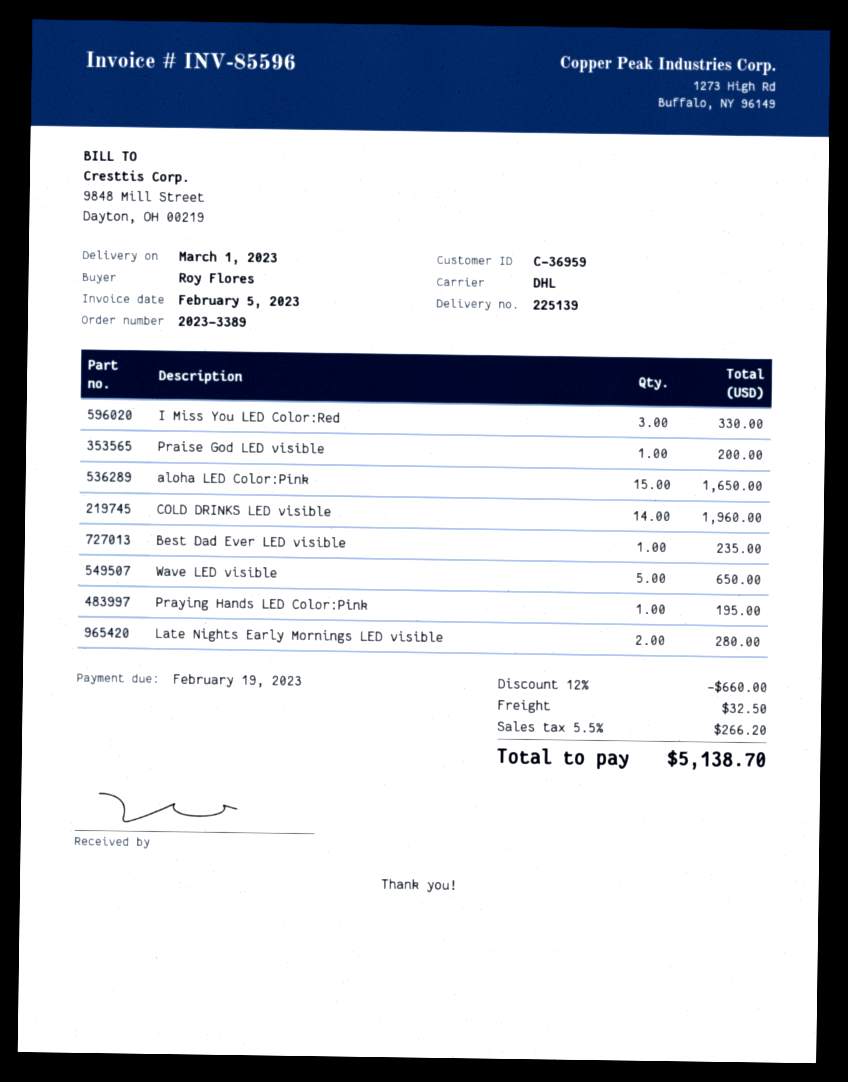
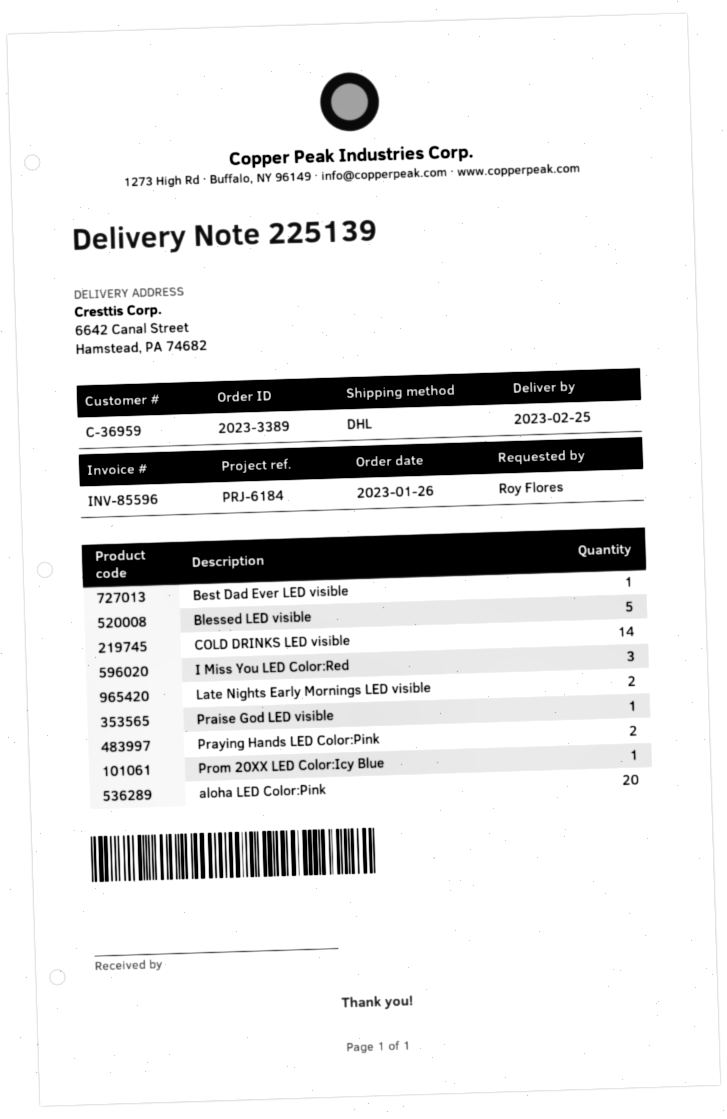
delivery date: 2023-03-01 -> 2023-02-25
aloha LED Color:Pink: 15 -> 20
Wave LED visible: 5 -> none
Praying Hands LED Color:Pink: 1 -> 2
Blessed LED visible: none -> 5
Prom 20XX LED Color:Icy Blue: none -> 1

